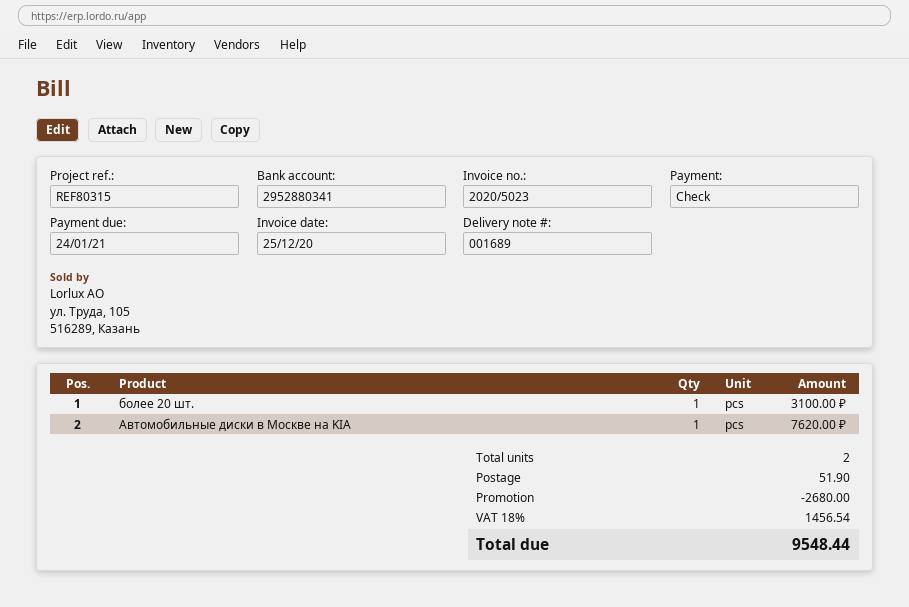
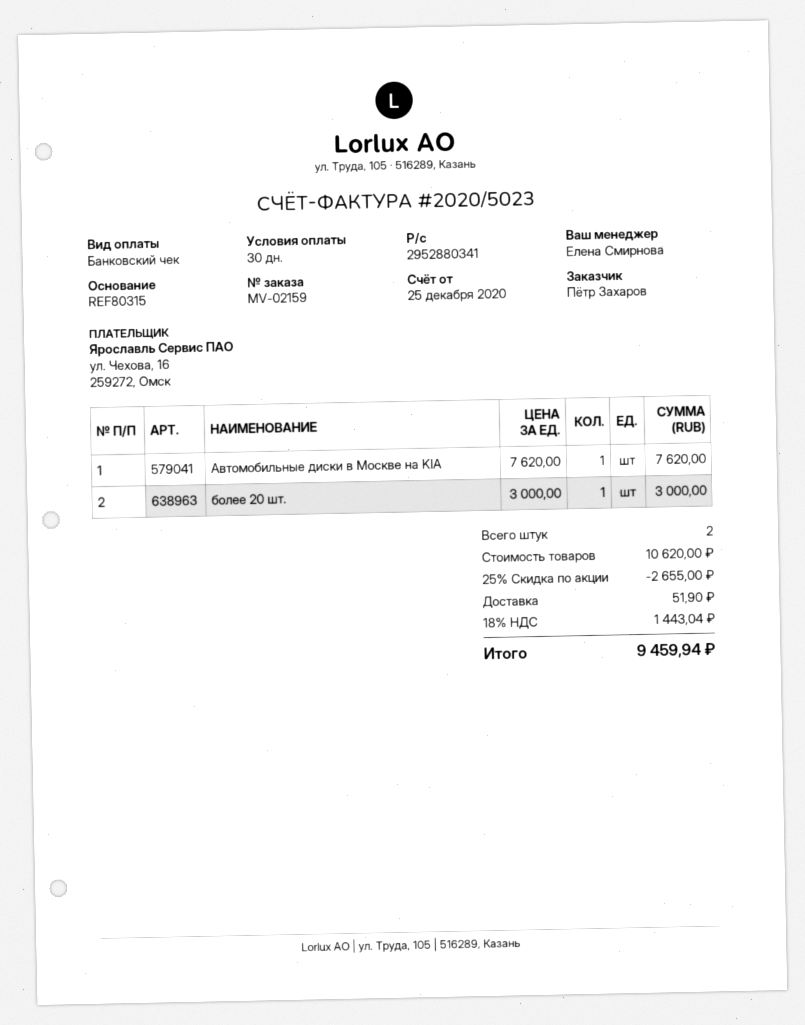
более 20 шт.: 1 for 3100.00 -> 1 for 3000.00
discount: 2680.00 -> 2655.00
tax: 18% = 1456.54 -> 18% = 1443.04
total: 9548.44 -> 9459.94

